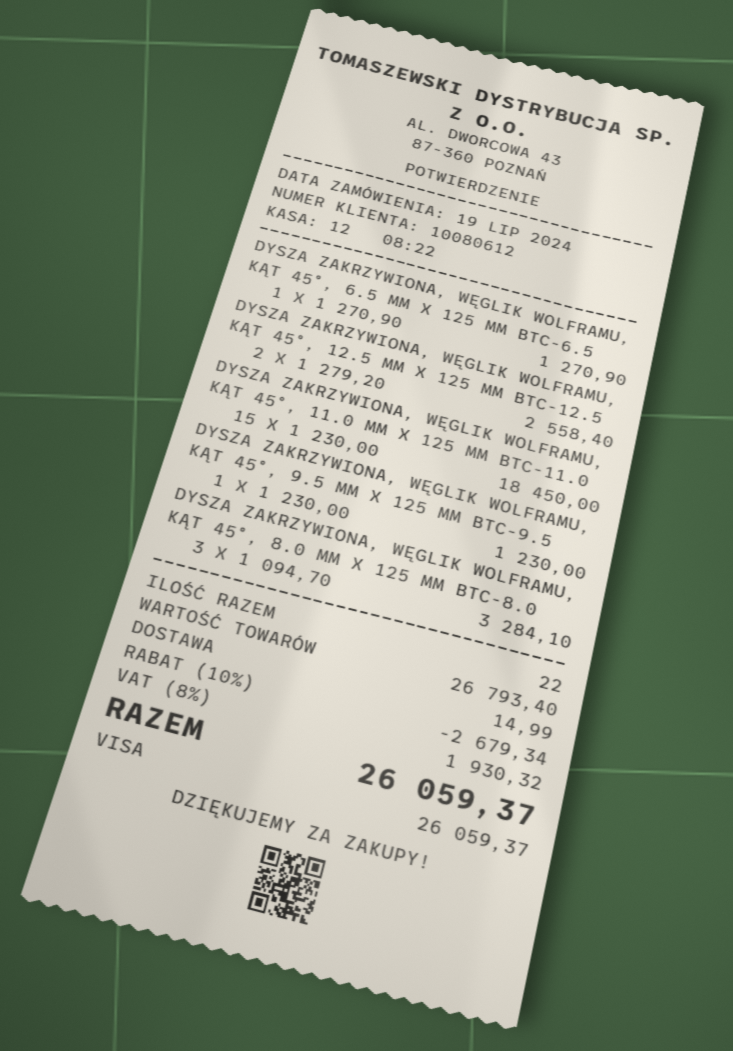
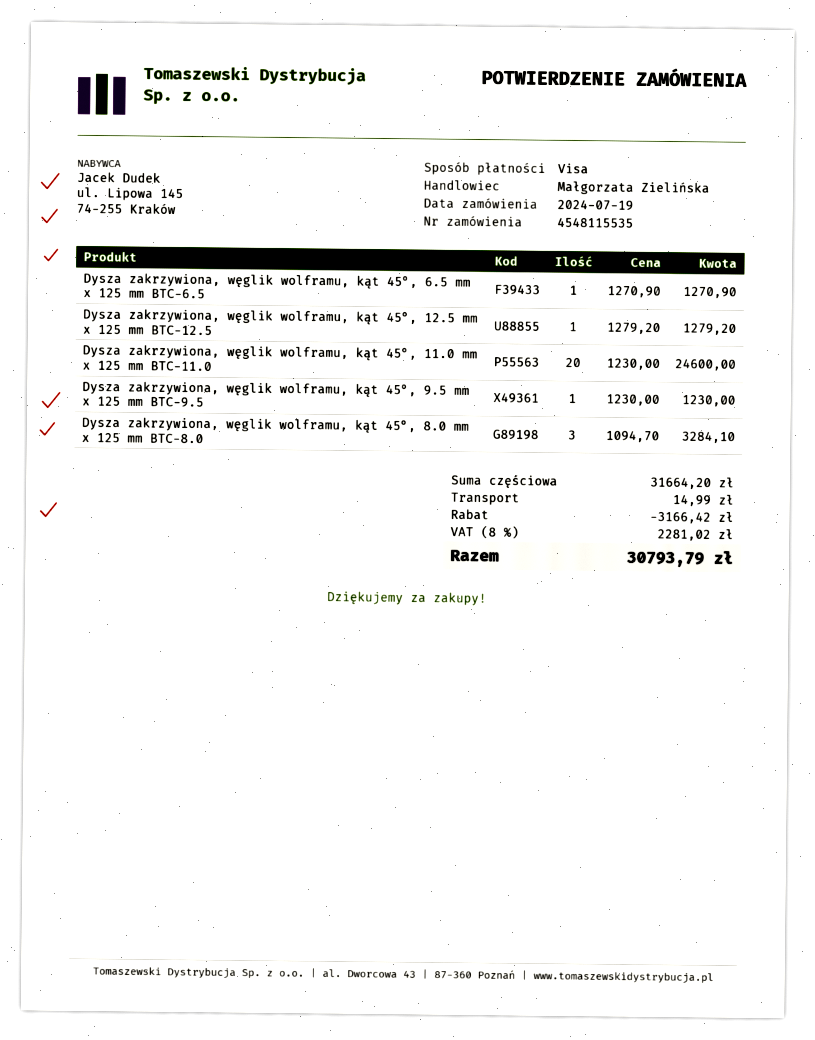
DYSZA ZAKRZYWIONA, WĘGLIK WOLFRAMU, KĄT 45°, 12.5 MM X 125 MM BTC-12.5: 2 x 1279.20 = 2558.40 -> 1 x 1279.20 = 1279.20
DYSZA ZAKRZYWIONA, WĘGLIK WOLFRAMU, KĄT 45°, 11.0 MM X 125 MM BTC-11.0: 15 x 1230.00 = 18450.00 -> 20 x 1230.00 = 24600.00
subtotal: 26793.40 -> 31664.20
discount: 2679.34 -> 3166.42
tax: 8% = 1930.32 -> 8% = 2281.02
total: 26059.37 -> 30793.79

